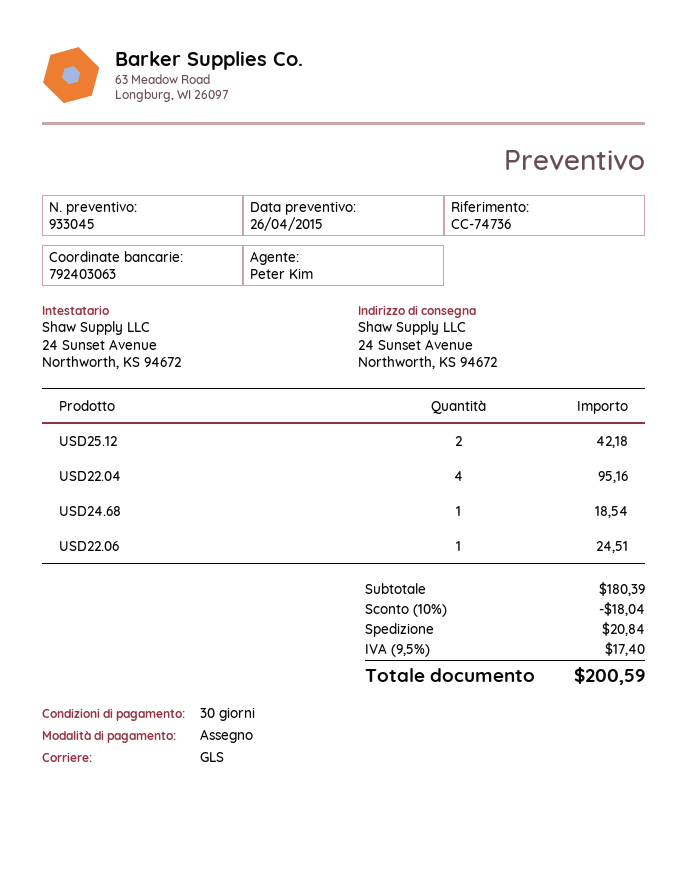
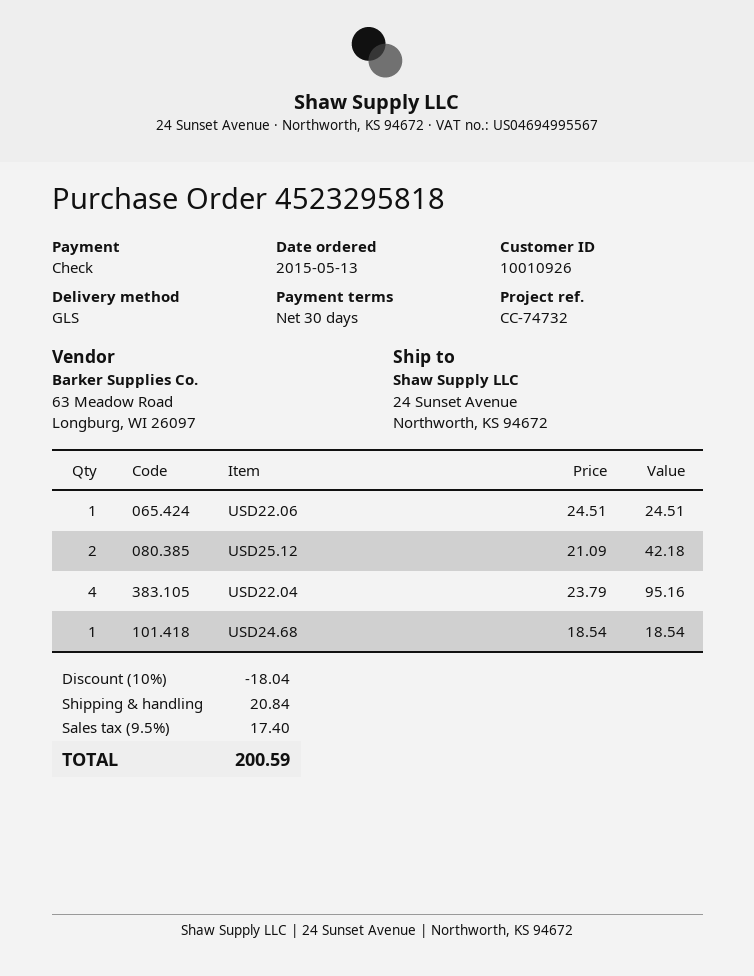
reference: CC-74736 -> CC-74732

